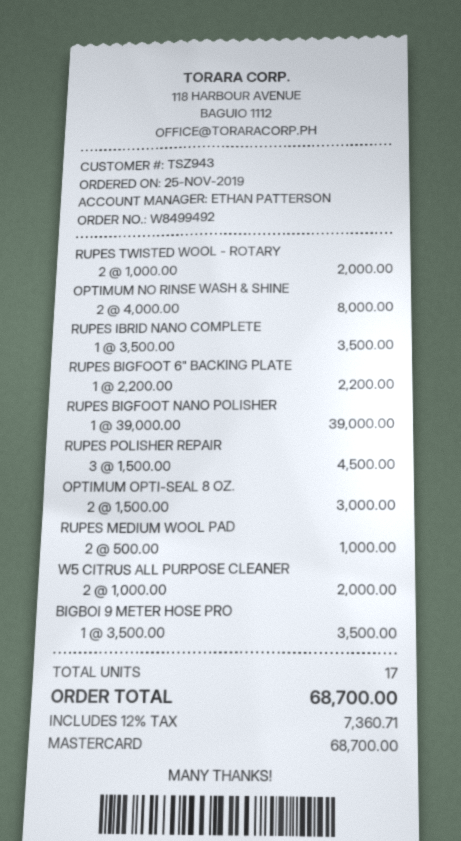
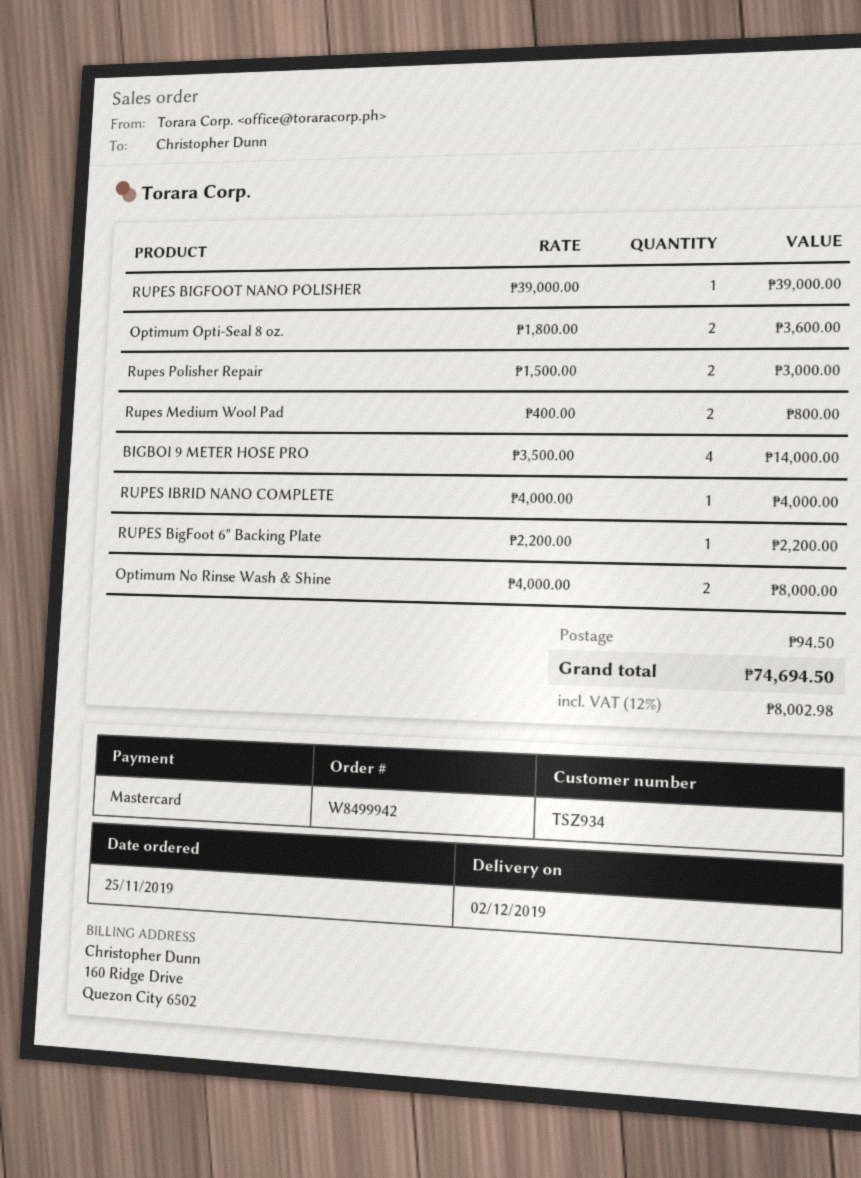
order number: W8499492 -> W8499942
customer number: TSZ943 -> TSZ934
RUPES TWISTED WOOL - ROTARY: 2 x 1000.00 = 2000.00 -> none
RUPES IBRID NANO COMPLETE: 1 x 3500.00 = 3500.00 -> 1 x 4000.00 = 4000.00
RUPES POLISHER REPAIR: 3 x 1500.00 = 4500.00 -> 2 x 1500.00 = 3000.00
OPTIMUM OPTI-SEAL 8 OZ.: 2 x 1500.00 = 3000.00 -> 2 x 1800.00 = 3600.00
RUPES MEDIUM WOOL PAD: 2 x 500.00 = 1000.00 -> 2 x 400.00 = 800.00
W5 CITRUS ALL PURPOSE CLEANER: 2 x 1000.00 = 2000.00 -> none
BIGBOI 9 METER HOSE PRO: 1 x 3500.00 = 3500.00 -> 4 x 3500.00 = 14000.00
shipping: none -> 94.50
tax: 12% = 7360.71 -> 12% = 8002.98
total: 68700.00 -> 74694.50

